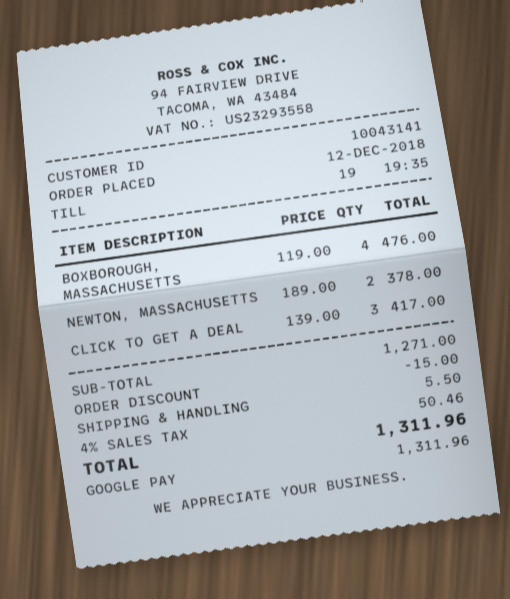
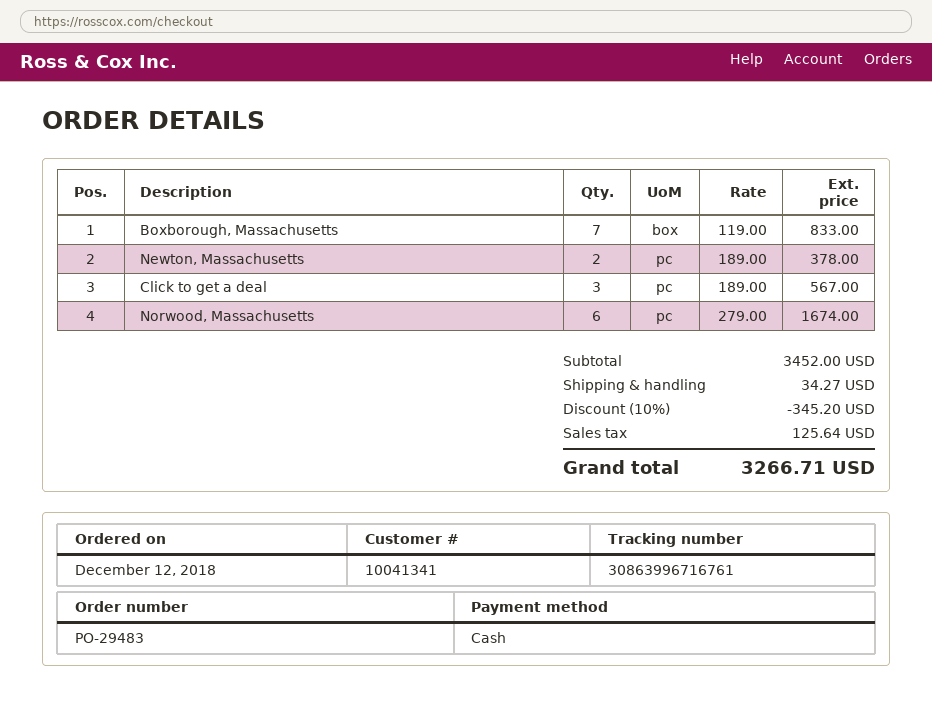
customer number: 10043141 -> 10041341
payment method: Google Pay -> cash
BOXBOROUGH, MASSACHUSETTS: 4 x 119.00 = 476.00 -> 7 x 119.00 = 833.00
CLICK TO GET A DEAL: 3 x 139.00 = 417.00 -> 3 x 189.00 = 567.00
Norwood, Massachusetts: none -> 6 x 279.00 = 1674.00
subtotal: 1271.00 -> 3452.00
discount: 15.00 -> 345.20
shipping: 5.50 -> 34.27
tax: 50.46 -> 125.64
total: 1311.96 -> 3266.71

